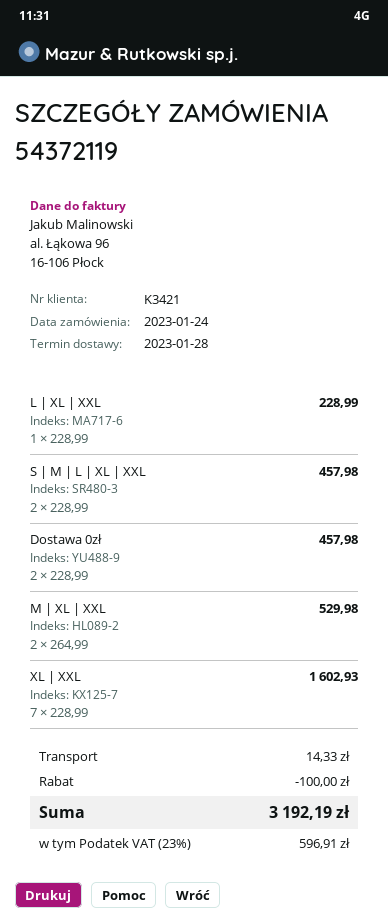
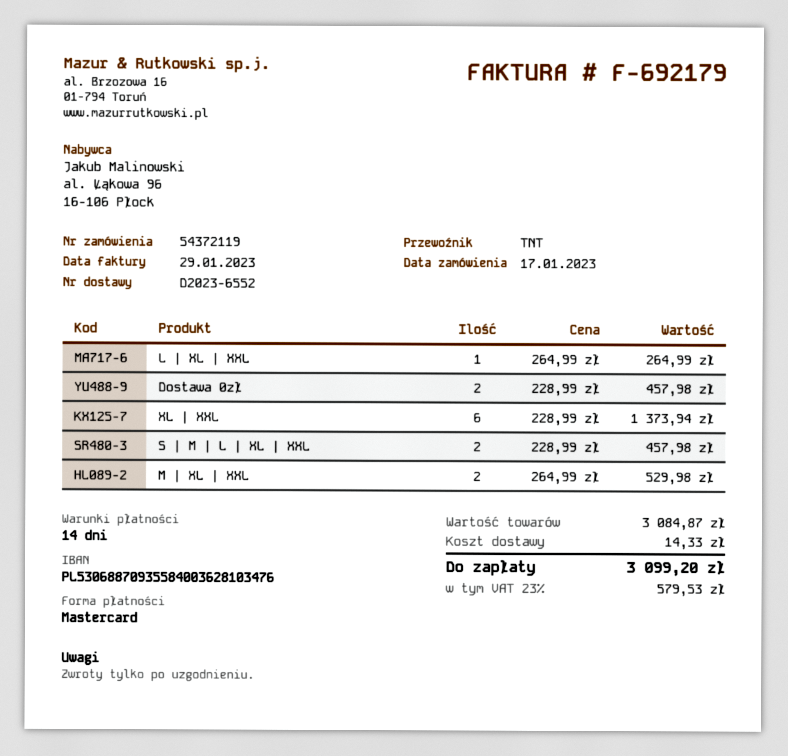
order date: 2023-01-24 -> 2023-01-17
L | XL | XXL: 1 x 228.99 = 228.99 -> 1 x 264.99 = 264.99
XL | XXL: 7 x 228.99 = 1602.93 -> 6 x 228.99 = 1373.94
discount: 100.00 -> none
tax: 23% = 596.91 -> 23% = 579.53
total: 3192.19 -> 3099.20

